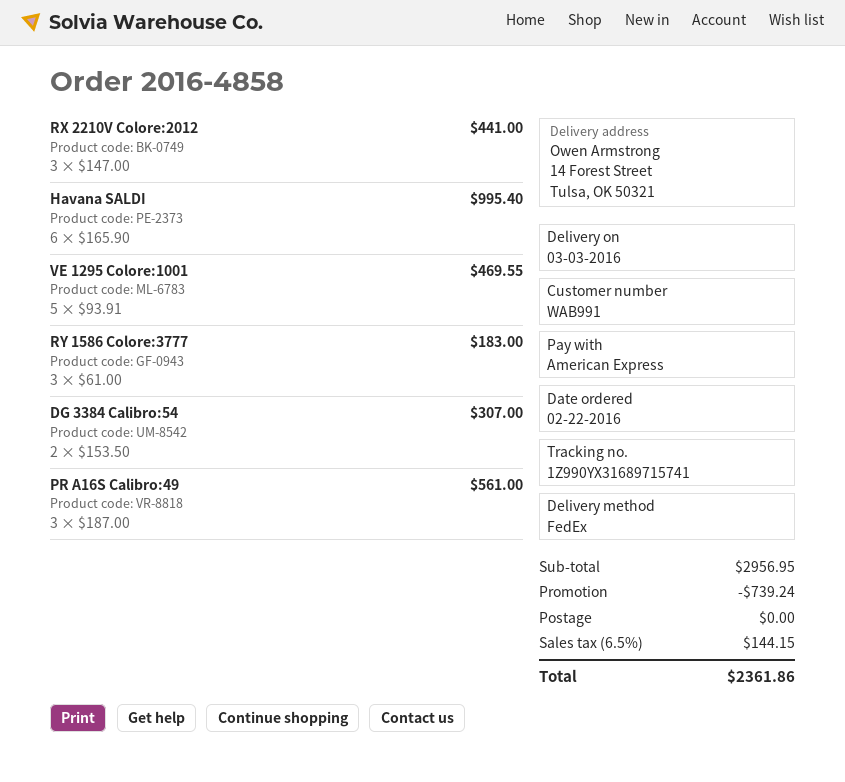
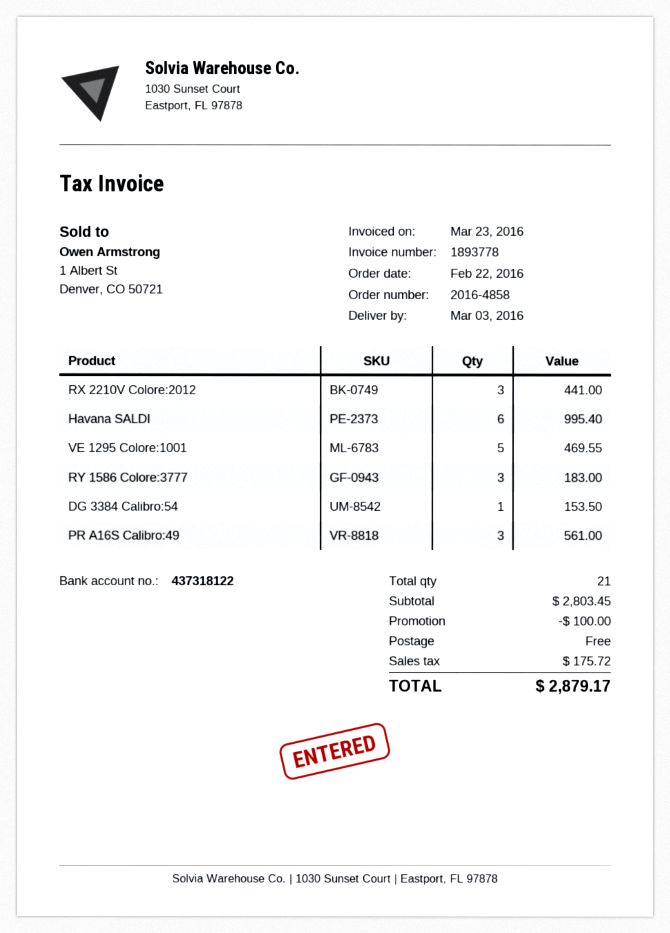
DG 3384 Calibro:54: 2 for 307.00 -> 1 for 153.50
subtotal: 2956.95 -> 2803.45
discount: 739.24 -> 100.00
tax: 144.15 -> 175.72
total: 2361.86 -> 2879.17

